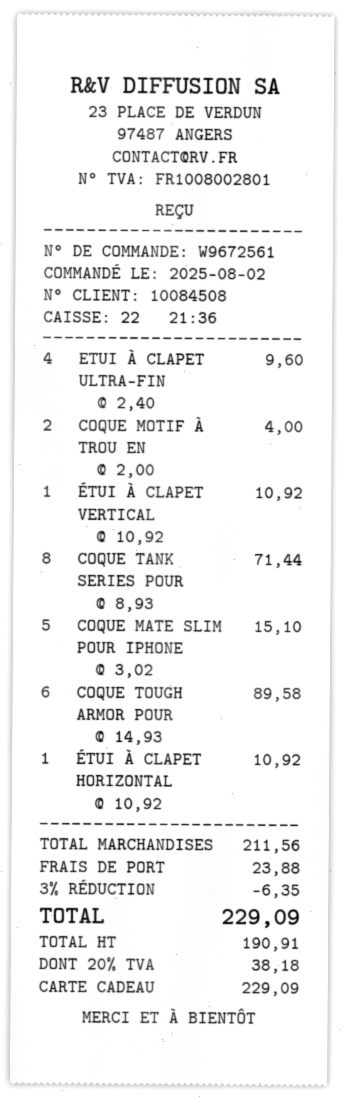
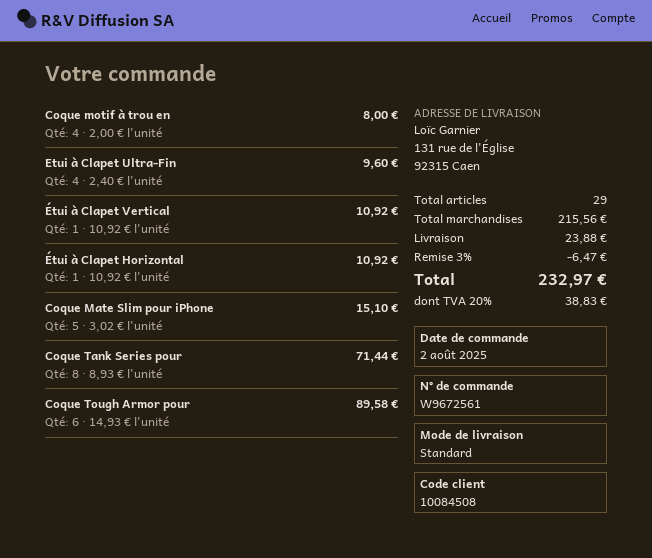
COQUE MOTIF À TROU EN: 2 x 2.00 = 4.00 -> 4 x 2.00 = 8.00
subtotal: 211.56 -> 215.56
discount: 3% = 6.35 -> 3% = 6.47
tax: 20% = 38.18 -> 20% = 38.83
total: 229.09 -> 232.97

